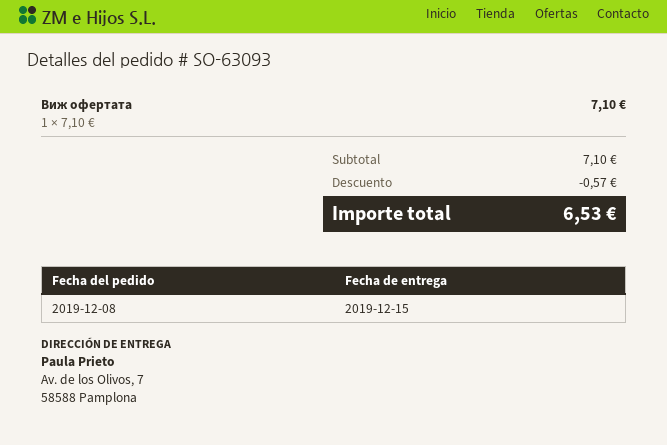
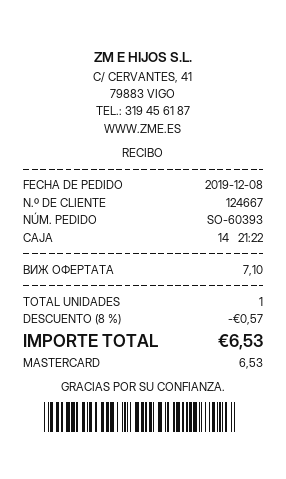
order number: SO-63093 -> SO-60393

